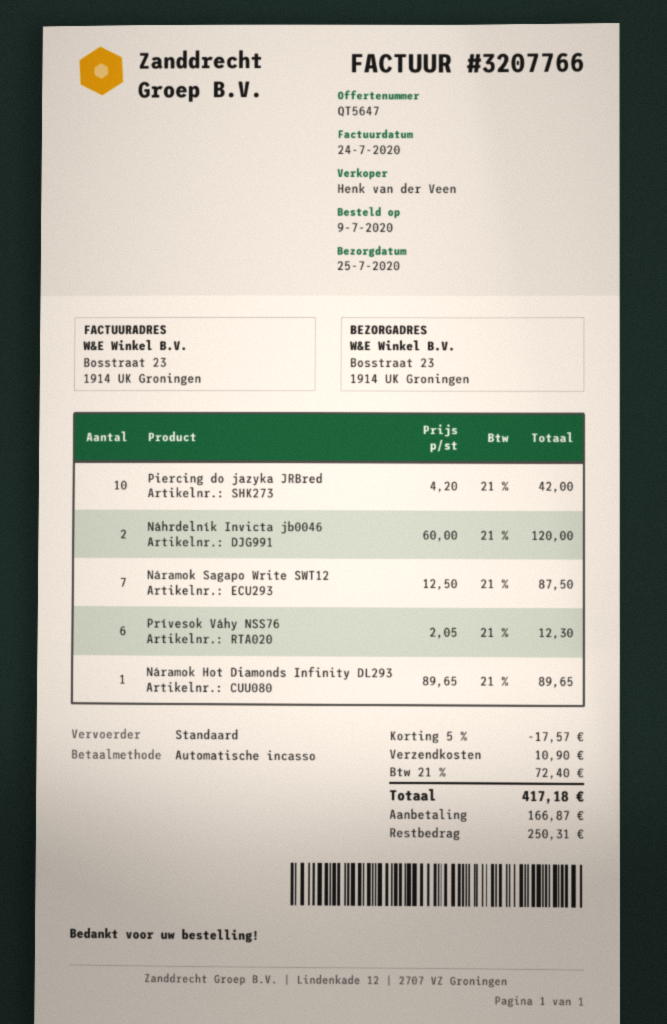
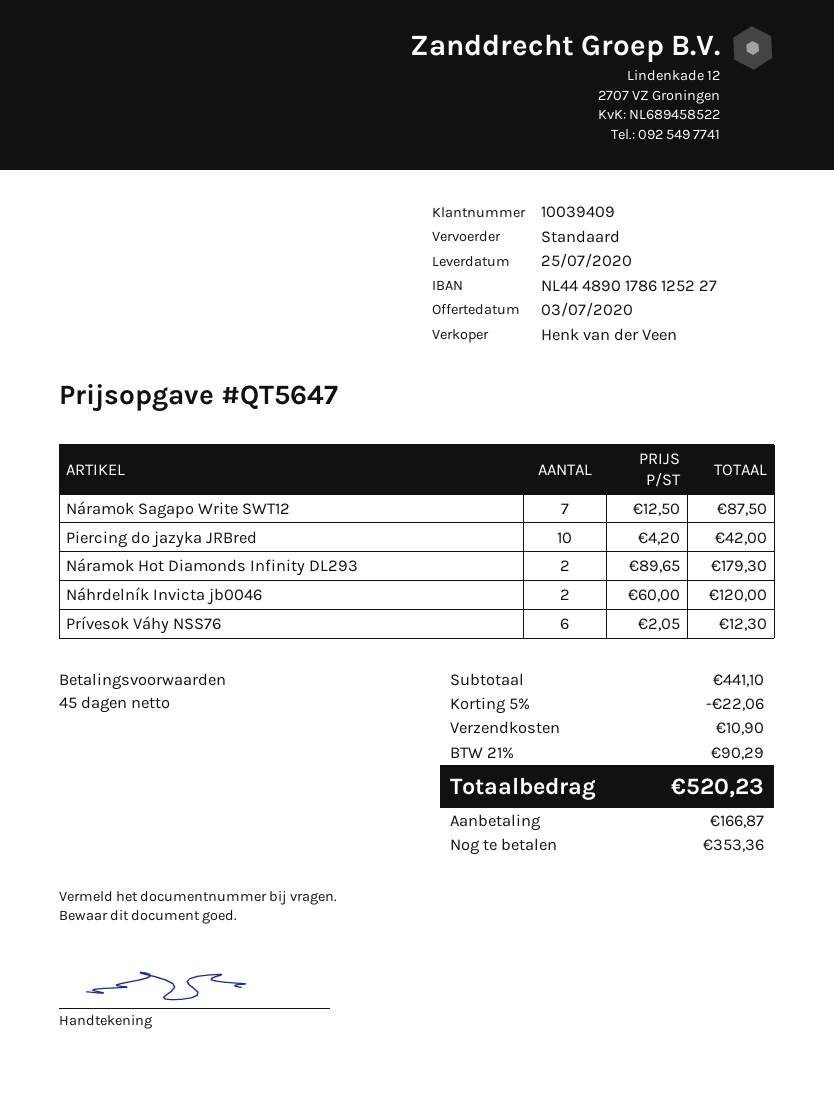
Náramok Hot Diamonds Infinity DL293: 1 x 89.65 = 89.65 -> 2 x 89.65 = 179.30
discount: 5% = 17.57 -> 5% = 22.06
tax: 21% = 72.40 -> 21% = 90.29
total: 417.18 -> 520.23
balance: 250.31 -> 353.36

